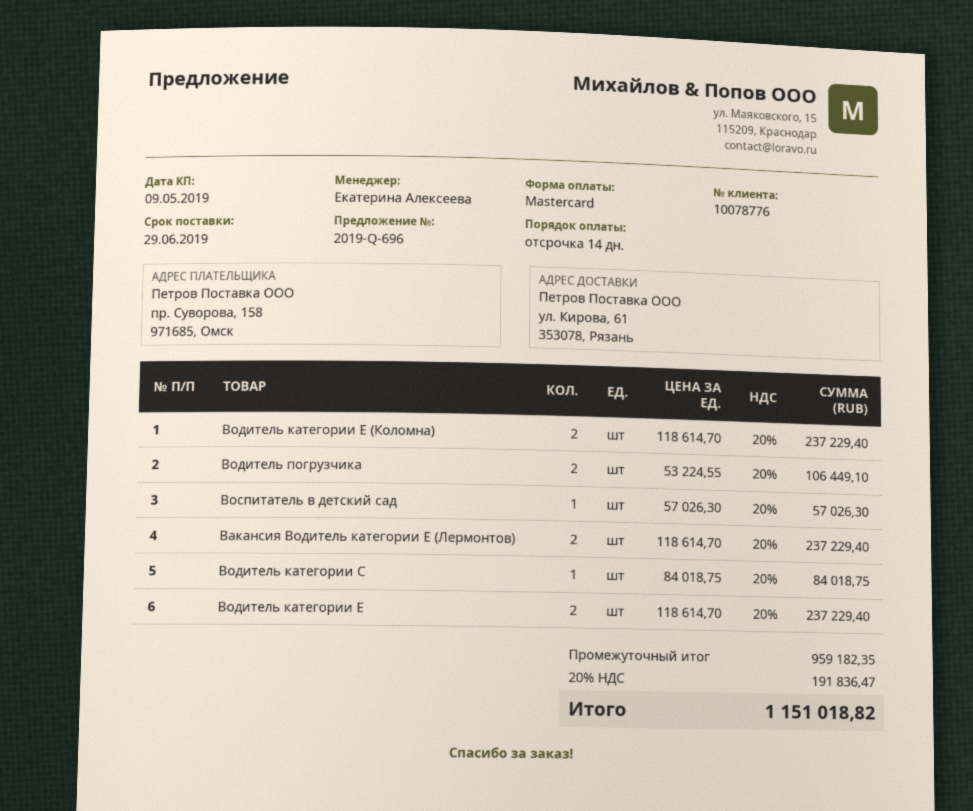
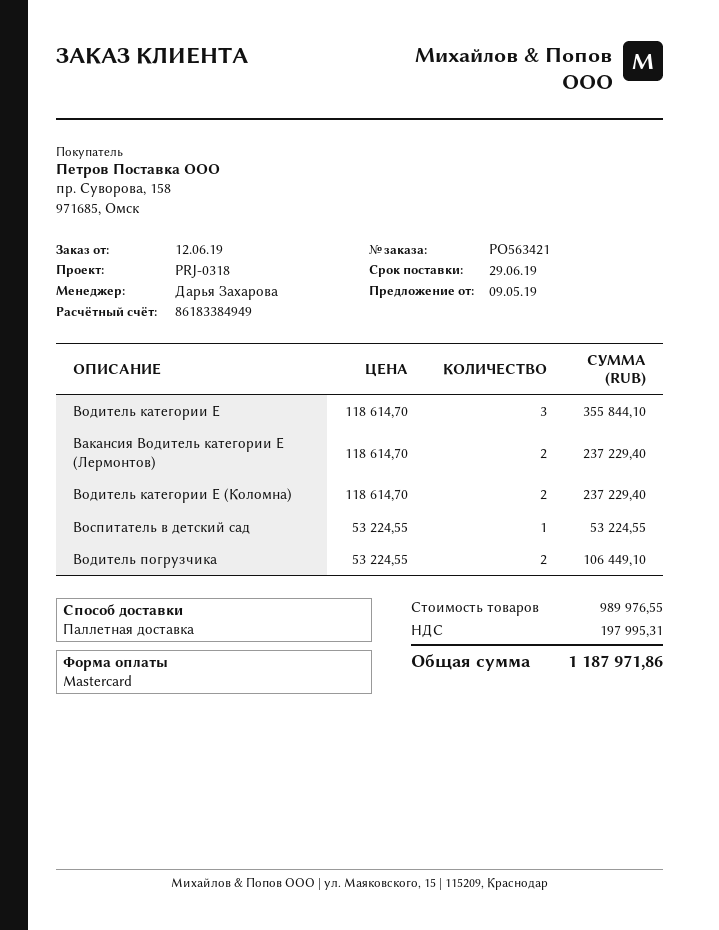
sales rep: Екатерина Алексеева -> Дарья Захарова
Воспитатель в детский сад: 1 x 57026.30 = 57026.30 -> 1 x 53224.55 = 53224.55
Водитель категории С: 1 x 84018.75 = 84018.75 -> none
Водитель категории Е: 2 x 118614.70 = 237229.40 -> 3 x 118614.70 = 355844.10
subtotal: 959182.35 -> 989976.55
tax: 191836.47 -> 197995.31
total: 1151018.82 -> 1187971.86

